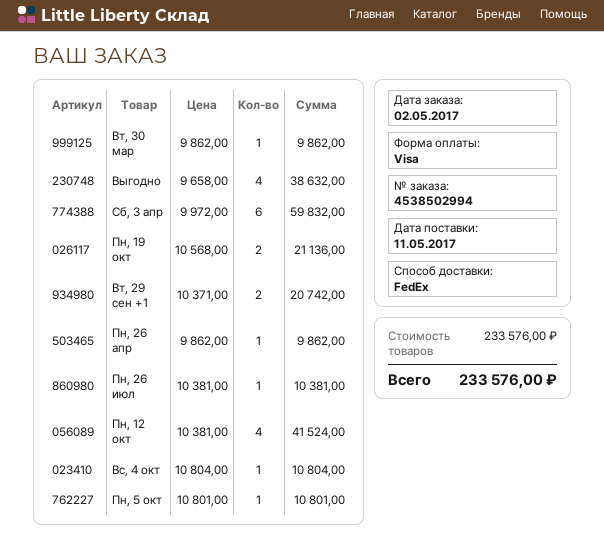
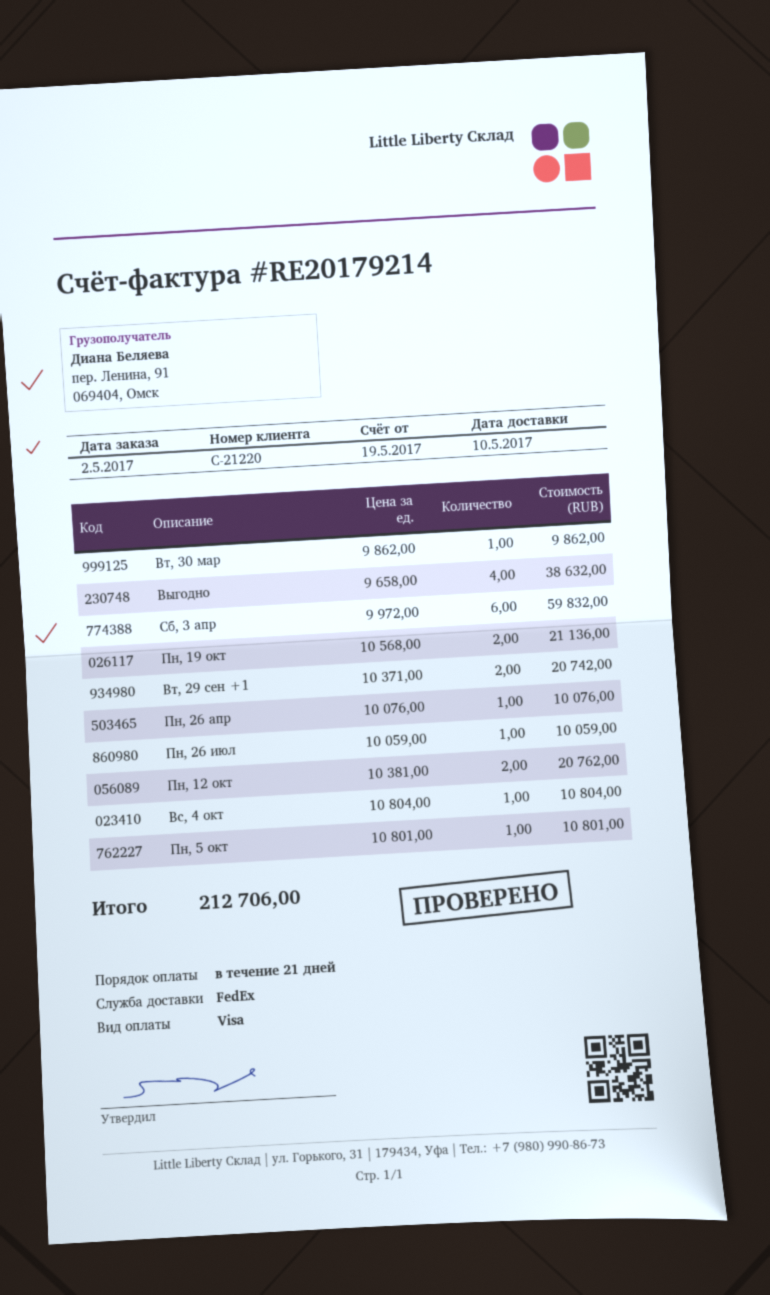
delivery date: 2017-05-11 -> 2017-05-10
Пн, 26 апр: 1 x 9862.00 = 9862.00 -> 1 x 10076.00 = 10076.00
Пн, 26 июл: 1 x 10381.00 = 10381.00 -> 1 x 10059.00 = 10059.00
Пн, 12 окт: 4 x 10381.00 = 41524.00 -> 2 x 10381.00 = 20762.00
total: 233576.00 -> 212706.00

